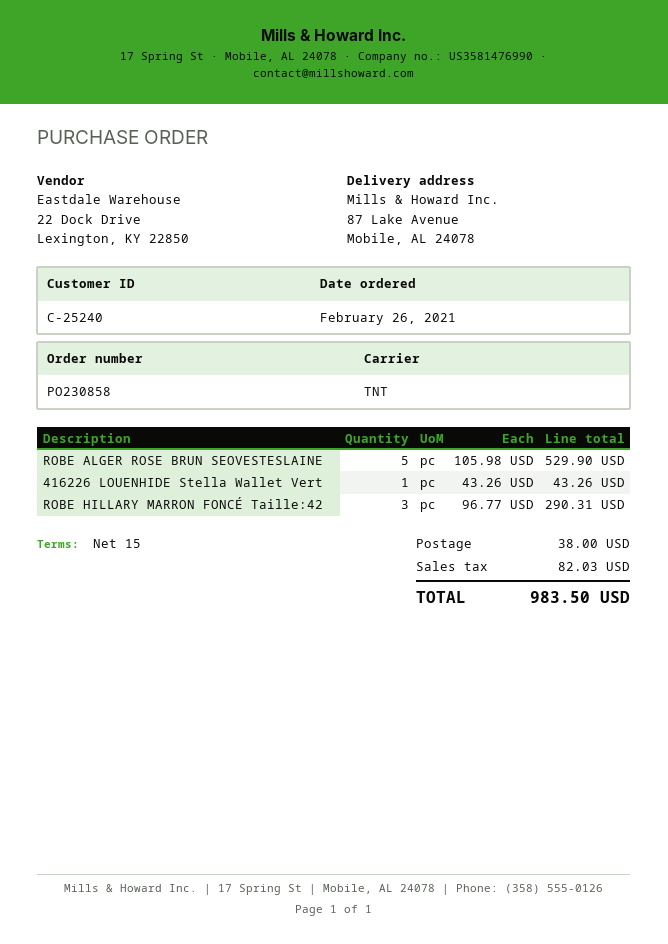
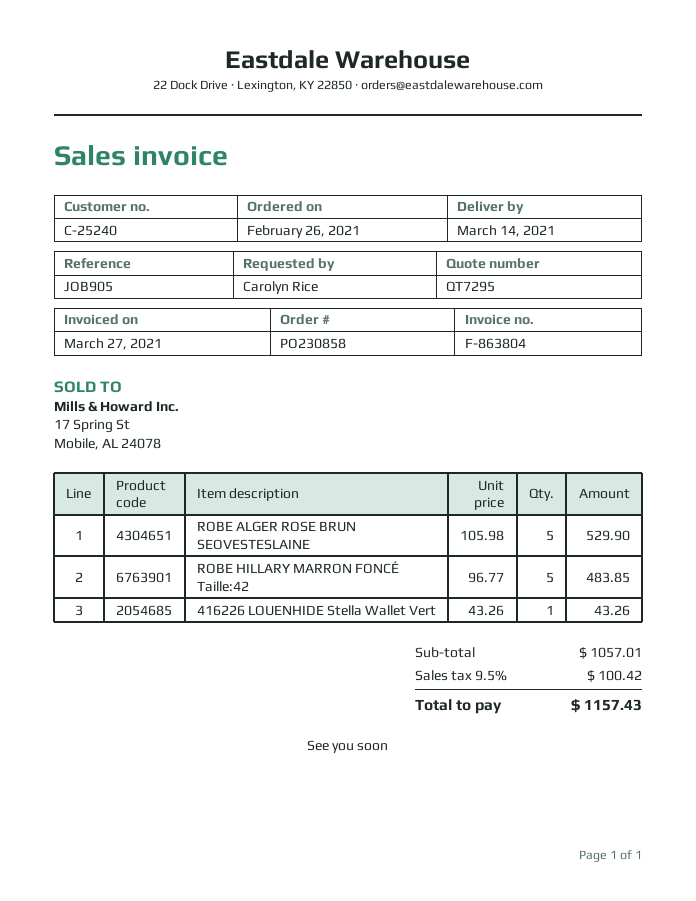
ROBE HILLARY MARRON FONCÉ Taille:42: 3 x 96.77 = 290.31 -> 5 x 96.77 = 483.85
shipping: 38.00 -> none
tax: 82.03 -> 100.42
total: 983.50 -> 1157.43

